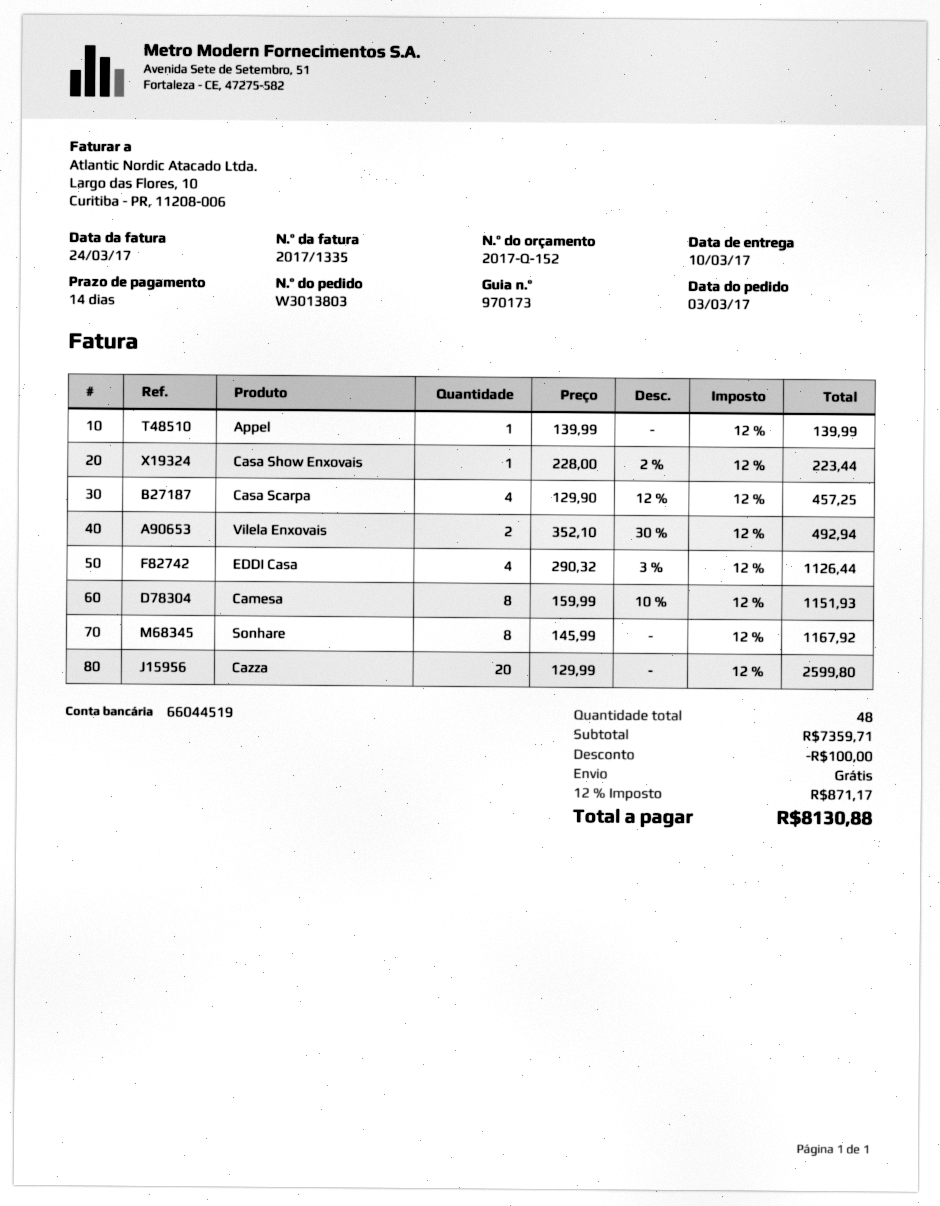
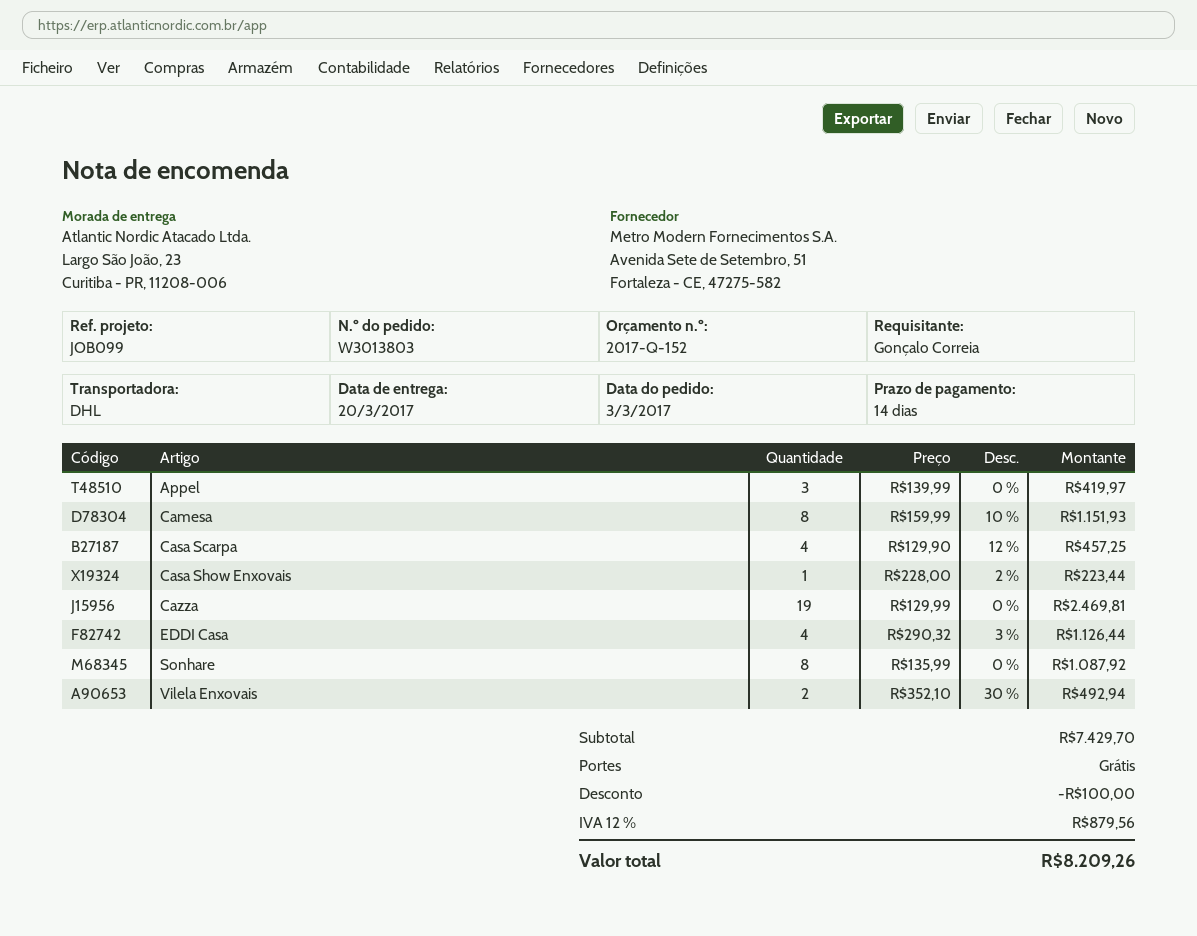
delivery date: 2017-03-10 -> 2017-03-20
Appel: 1 x 139.99 = 139.99 -> 3 x 139.99 = 419.97
Sonhare: 8 x 145.99 = 1167.92 -> 8 x 135.99 = 1087.92
Cazza: 20 x 129.99 = 2599.80 -> 19 x 129.99 = 2469.81
subtotal: 7359.71 -> 7429.70
tax: 12% = 871.17 -> 12% = 879.56
total: 8130.88 -> 8209.26

